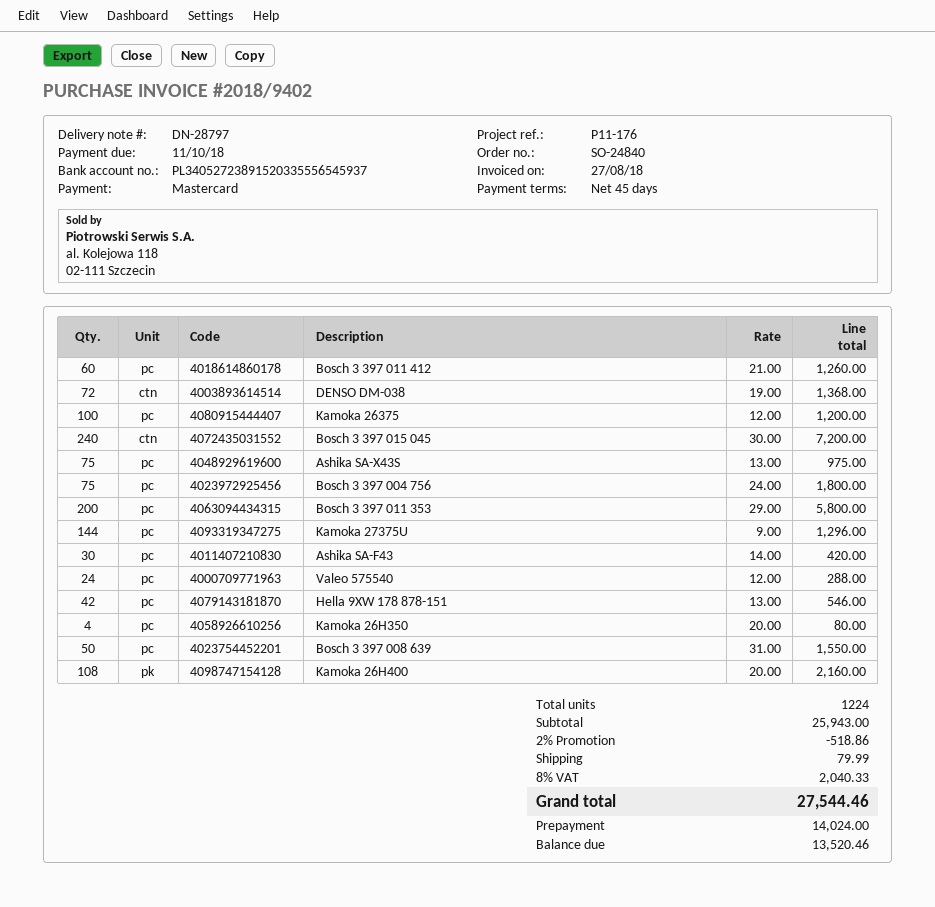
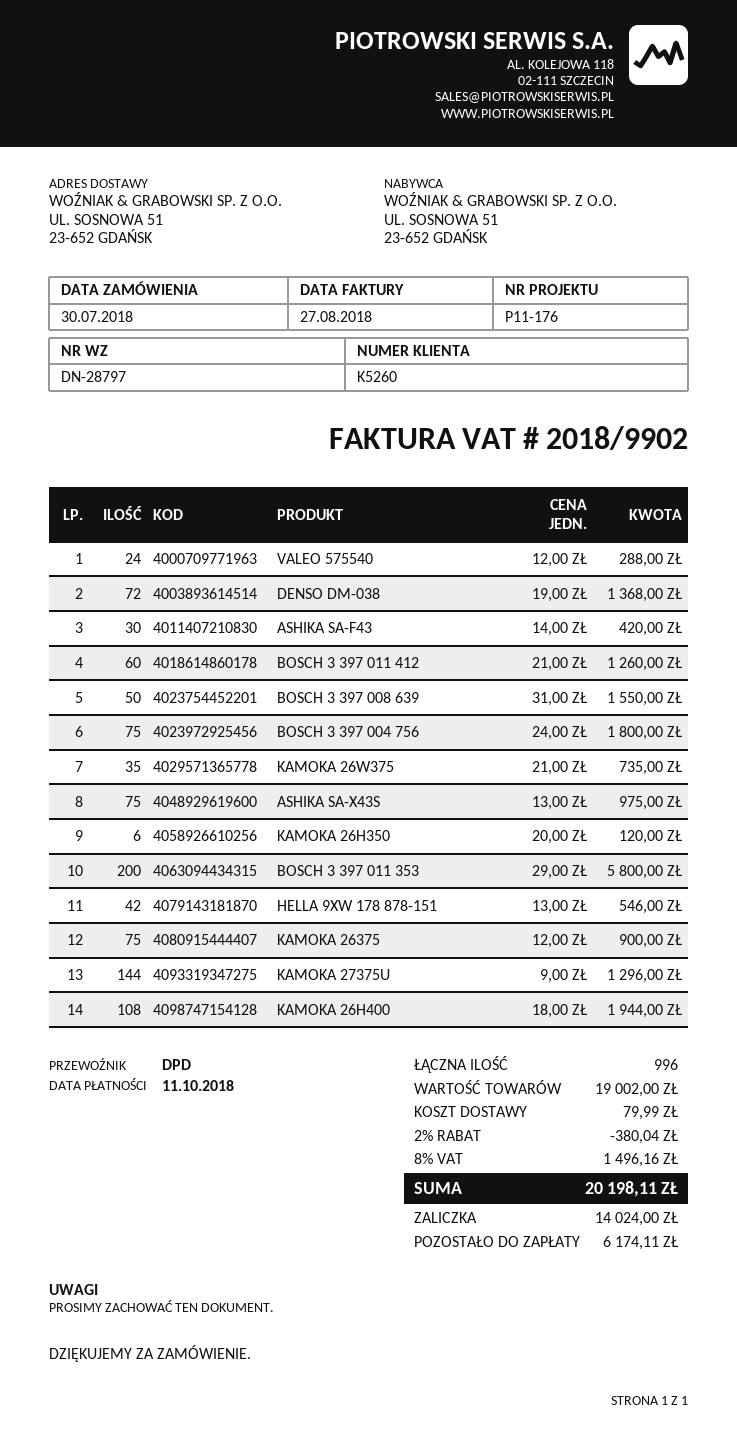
invoice number: 2018/9402 -> 2018/9902
Kamoka 26375: 100 x 12.00 = 1200.00 -> 75 x 12.00 = 900.00
Bosch 3 397 015 045: 240 x 30.00 = 7200.00 -> none
Kamoka 26H350: 4 x 20.00 = 80.00 -> 6 x 20.00 = 120.00
Kamoka 26H400: 108 x 20.00 = 2160.00 -> 108 x 18.00 = 1944.00
KAMOKA 26W375: none -> 35 x 21.00 = 735.00
total quantity: 1224 -> 996
subtotal: 25943.00 -> 19002.00
discount: 2% = 518.86 -> 2% = 380.04
tax: 8% = 2040.33 -> 8% = 1496.16
total: 27544.46 -> 20198.11
balance: 13520.46 -> 6174.11

